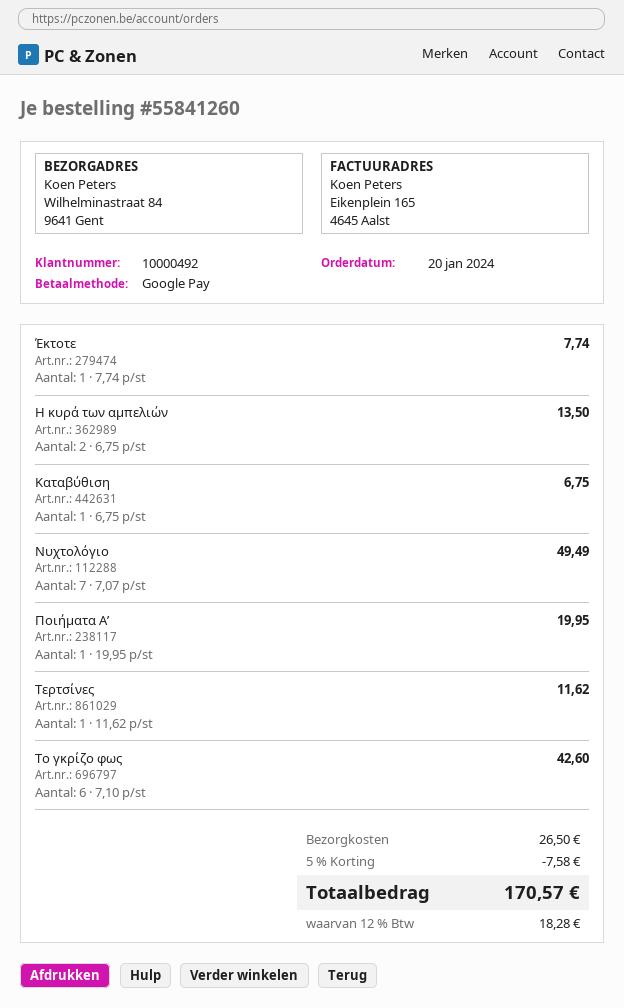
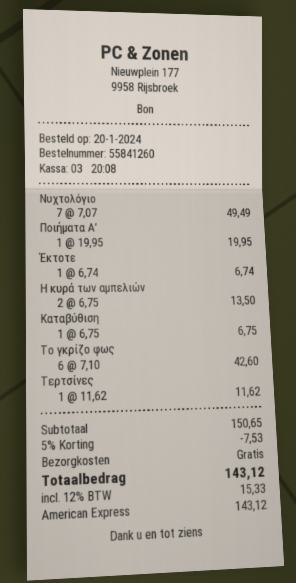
payment method: Google Pay -> American Express
Έκτοτε: 1 x 7.74 = 7.74 -> 1 x 6.74 = 6.74
discount: 5% = 7.58 -> 5% = 7.53
shipping: 26.50 -> 0.00
tax: 12% = 18.28 -> 12% = 15.33
total: 170.57 -> 143.12

